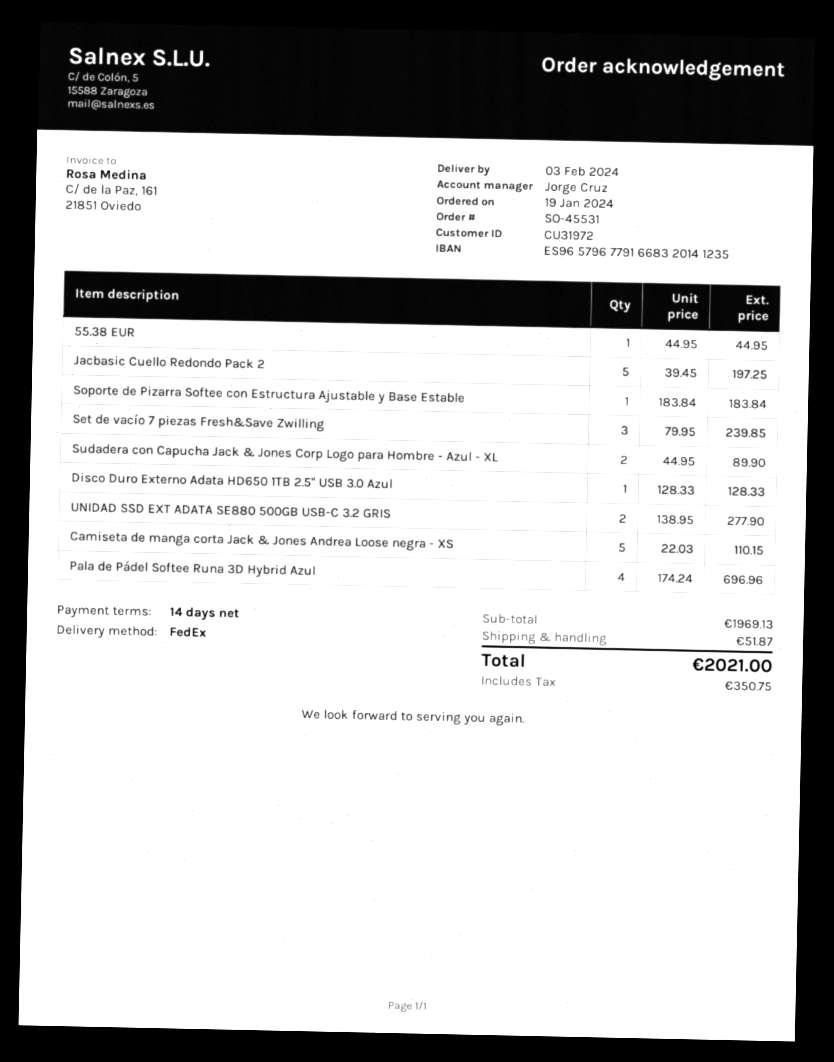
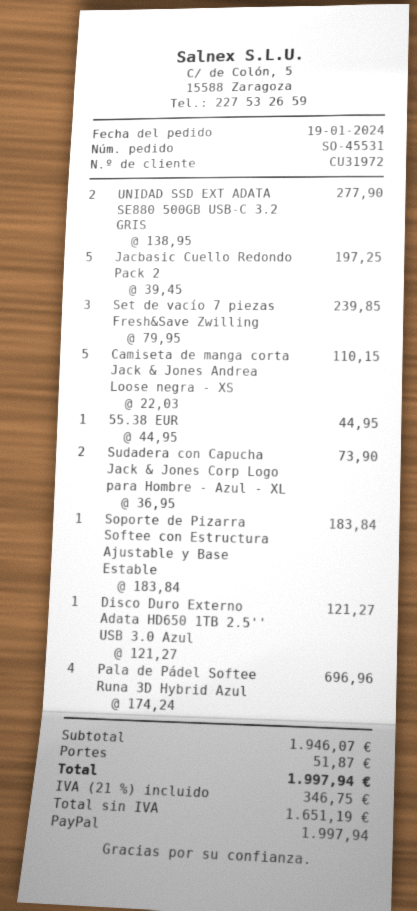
Sudadera con Capucha Jack & Jones Corp Logo para Hombre - Azul - XL: 2 x 44.95 = 89.90 -> 2 x 36.95 = 73.90
Disco Duro Externo Adata HD650 1TB 2.5'' USB 3.0 Azul: 1 x 128.33 = 128.33 -> 1 x 121.27 = 121.27
subtotal: 1969.13 -> 1946.07
tax: 350.75 -> 346.75
total: 2021.00 -> 1997.94

